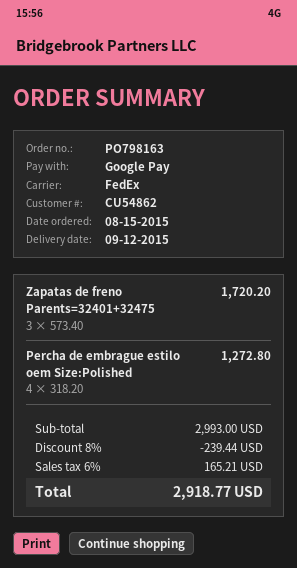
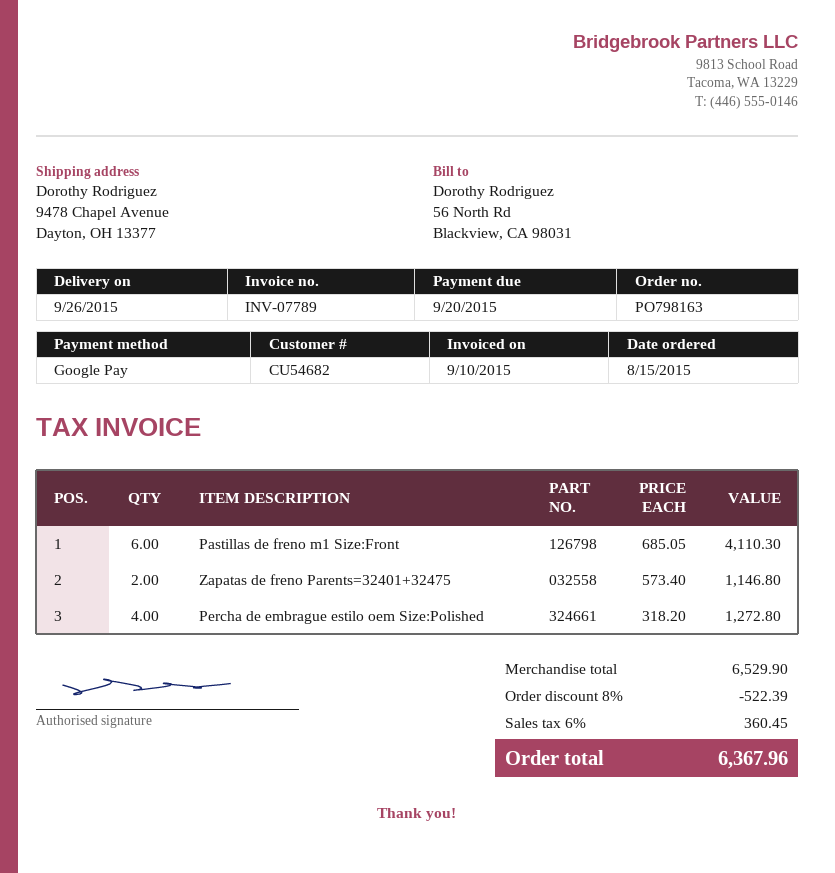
delivery date: 2015-09-12 -> 2015-09-26
customer number: CU54862 -> CU54682
Zapatas de freno Parents=32401+32475: 3 x 573.40 = 1720.20 -> 2 x 573.40 = 1146.80
Pastillas de freno m1 Size:Front: none -> 6 x 685.05 = 4110.30
subtotal: 2993.00 -> 6529.90
discount: 8% = 239.44 -> 8% = 522.39
tax: 6% = 165.21 -> 6% = 360.45
total: 2918.77 -> 6367.96

